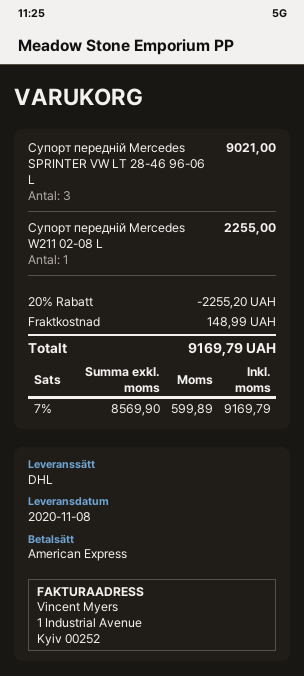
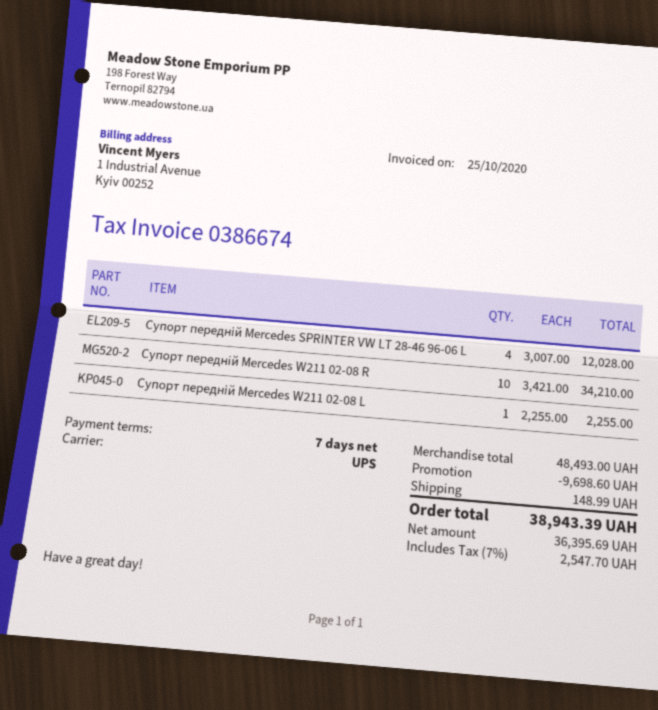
shipping method: DHL -> UPS
Супорт передній Mercedes SPRINTER VW LT 28-46 96-06 L: 3 for 9021.00 -> 4 for 12028.00
Супорт передній Mercedes W211 02-08 R: none -> 10 for 34210.00
discount: 2255.20 -> 9698.60
net: 8569.90 -> 36395.69
tax: 7% = 599.89 -> 7% = 2547.70
total: 9169.79 -> 38943.39

